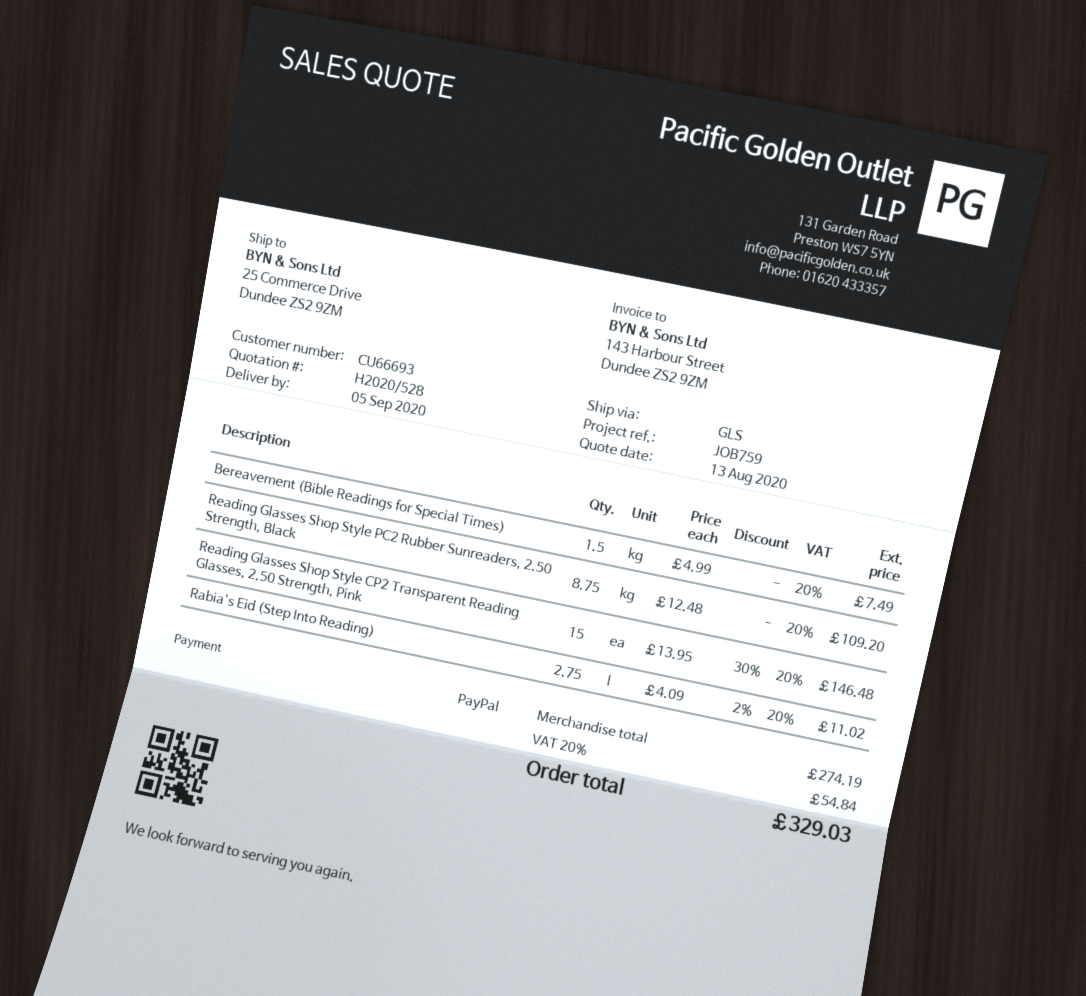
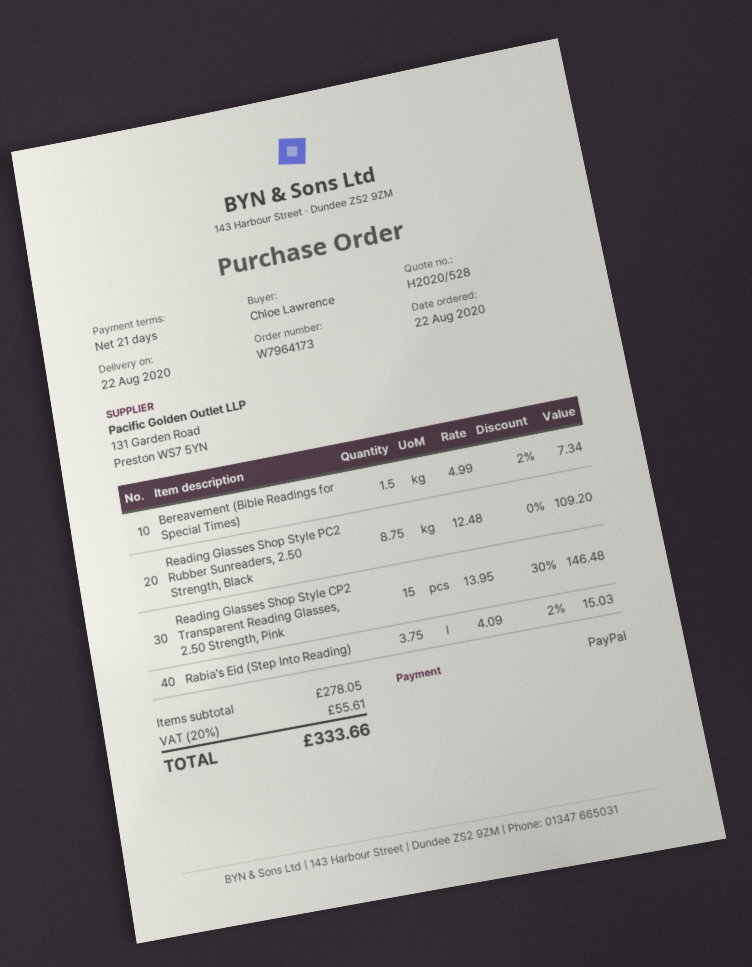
delivery date: 2020-09-05 -> 2020-08-22
Bereavement (Bible Readings for Special Times): 1.5 x 4.99 = 7.49 -> 1.5 x 4.99 - 2% = 7.34
Rabia's Eid (Step Into Reading): 2.75 x 4.09 - 2% = 11.02 -> 3.75 x 4.09 - 2% = 15.03
subtotal: 274.19 -> 278.05
tax: 20% = 54.84 -> 20% = 55.61
total: 329.03 -> 333.66

